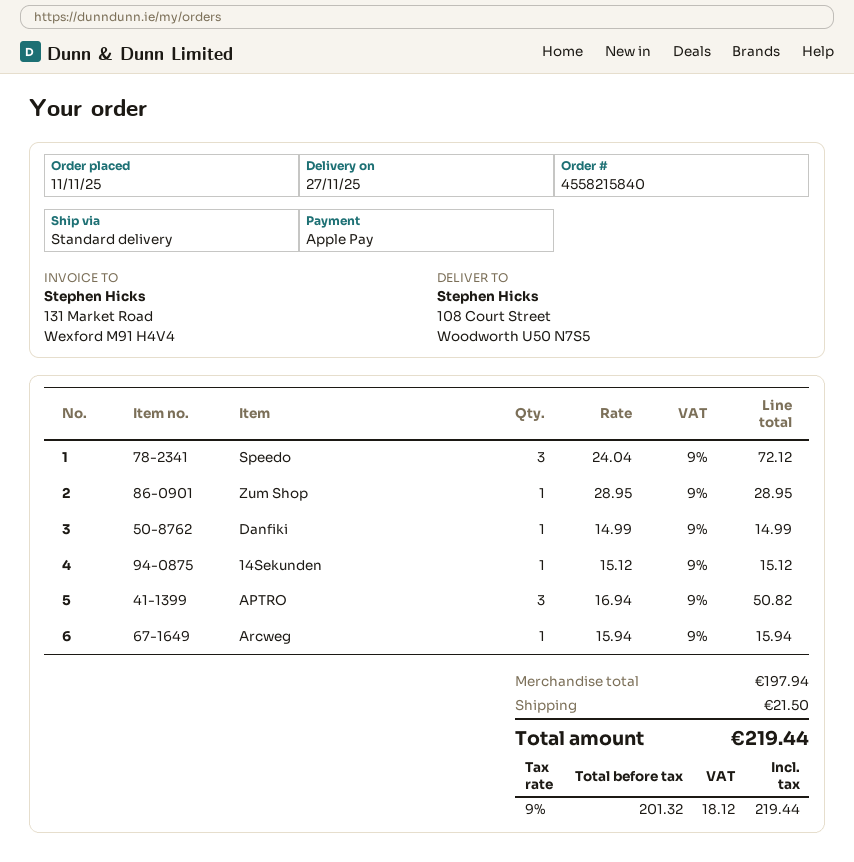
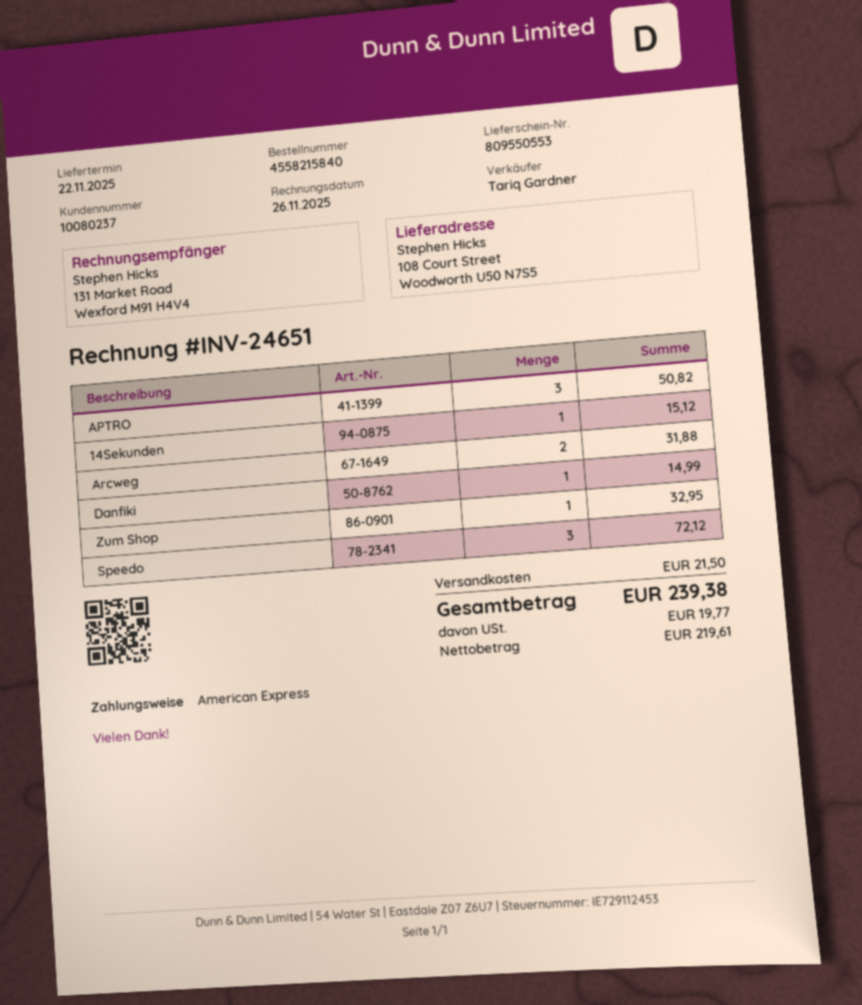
delivery date: 2025-11-27 -> 2025-11-22
payment method: Apple Pay -> American Express
Zum Shop: 1 for 28.95 -> 1 for 32.95
Arcweg: 1 for 15.94 -> 2 for 31.88
net: 201.32 -> 219.61
tax: 18.12 -> 19.77
total: 219.44 -> 239.38

